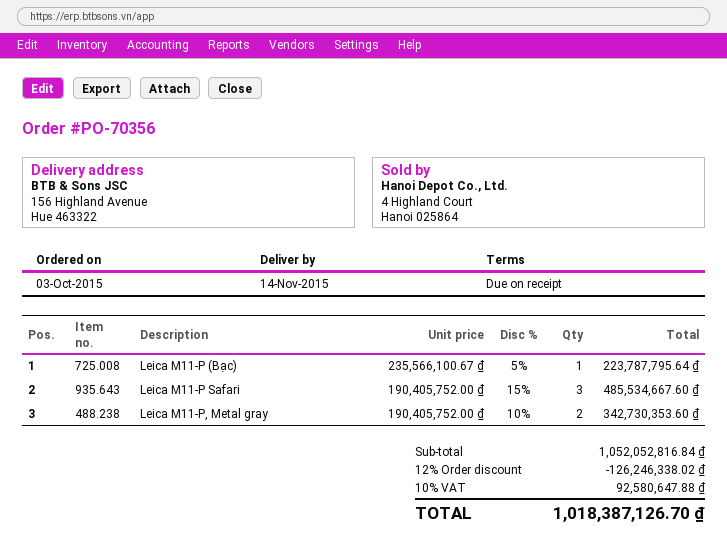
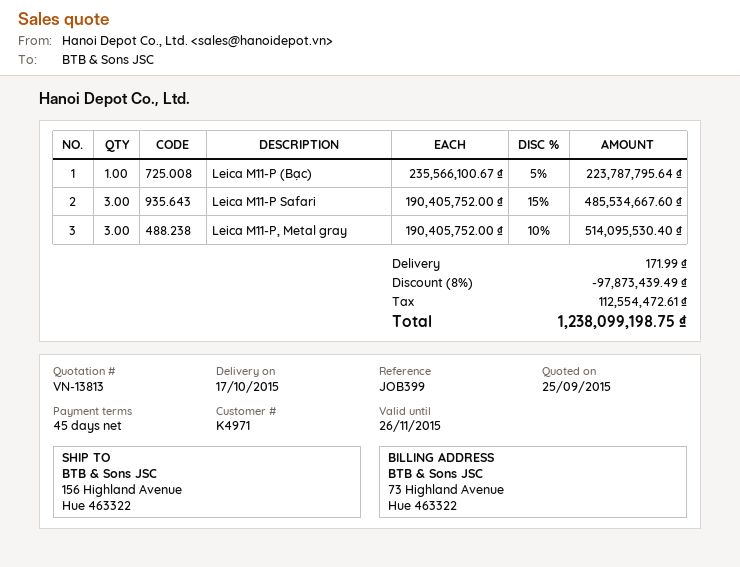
delivery date: 2015-11-14 -> 2015-10-17
payment terms: on receipt -> 45 days
Leica M11-P, Metal gray: 2 x 190405752.00 - 10% = 342730353.60 -> 3 x 190405752.00 - 10% = 514095530.40
discount: 12% = 126246338.02 -> 8% = 97873439.49
shipping: none -> 171.99
tax: 92580647.88 -> 112554472.61
total: 1018387126.70 -> 1238099198.75

